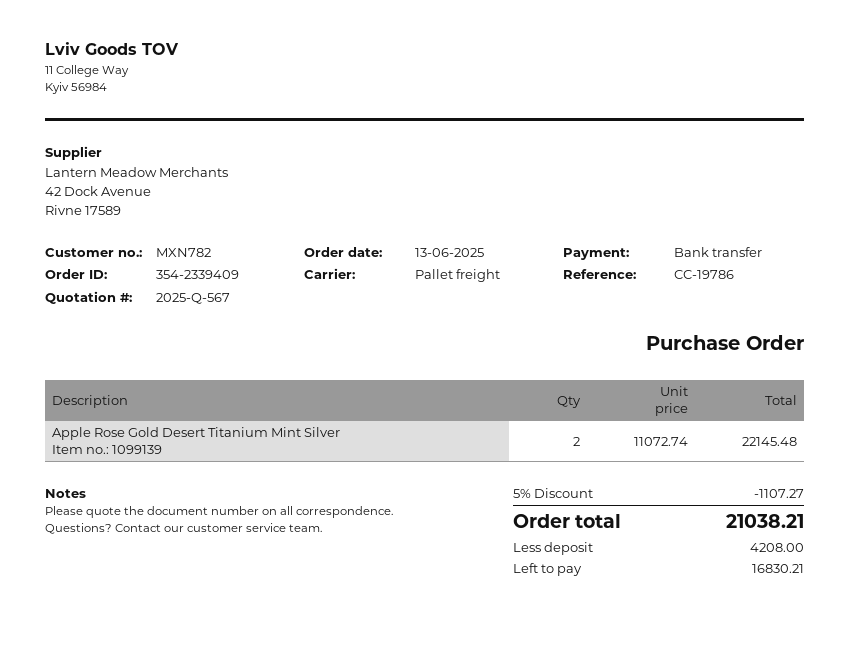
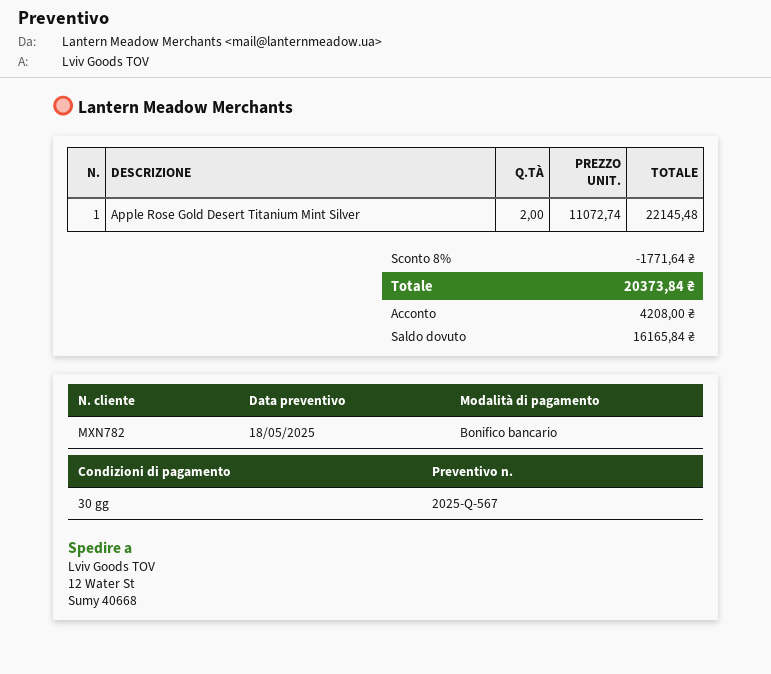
discount: 5% = 1107.27 -> 8% = 1771.64
total: 21038.21 -> 20373.84
balance: 16830.21 -> 16165.84

